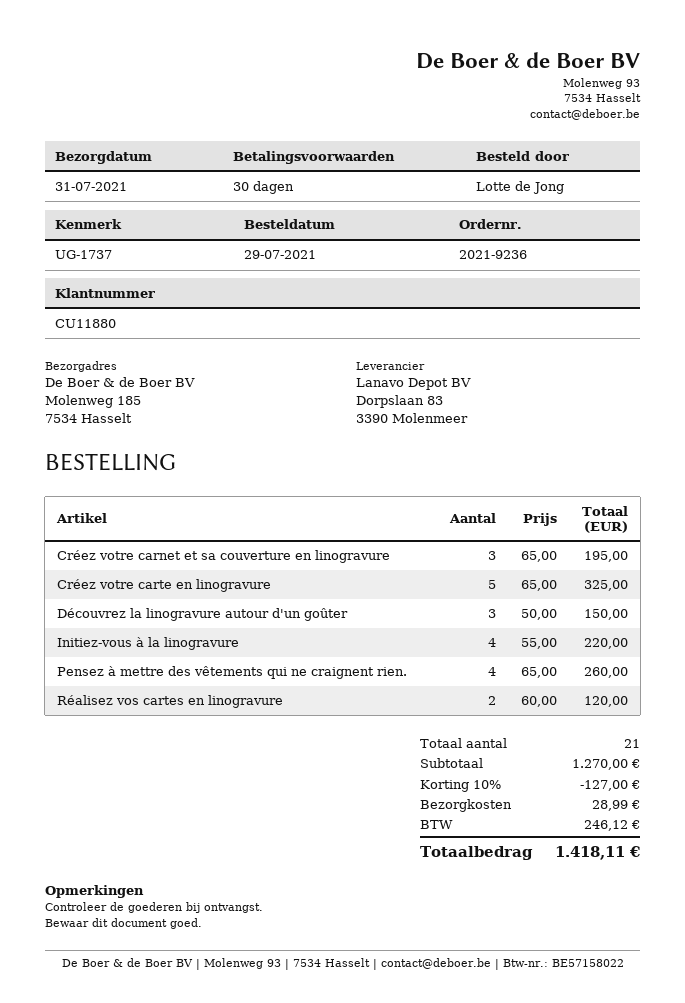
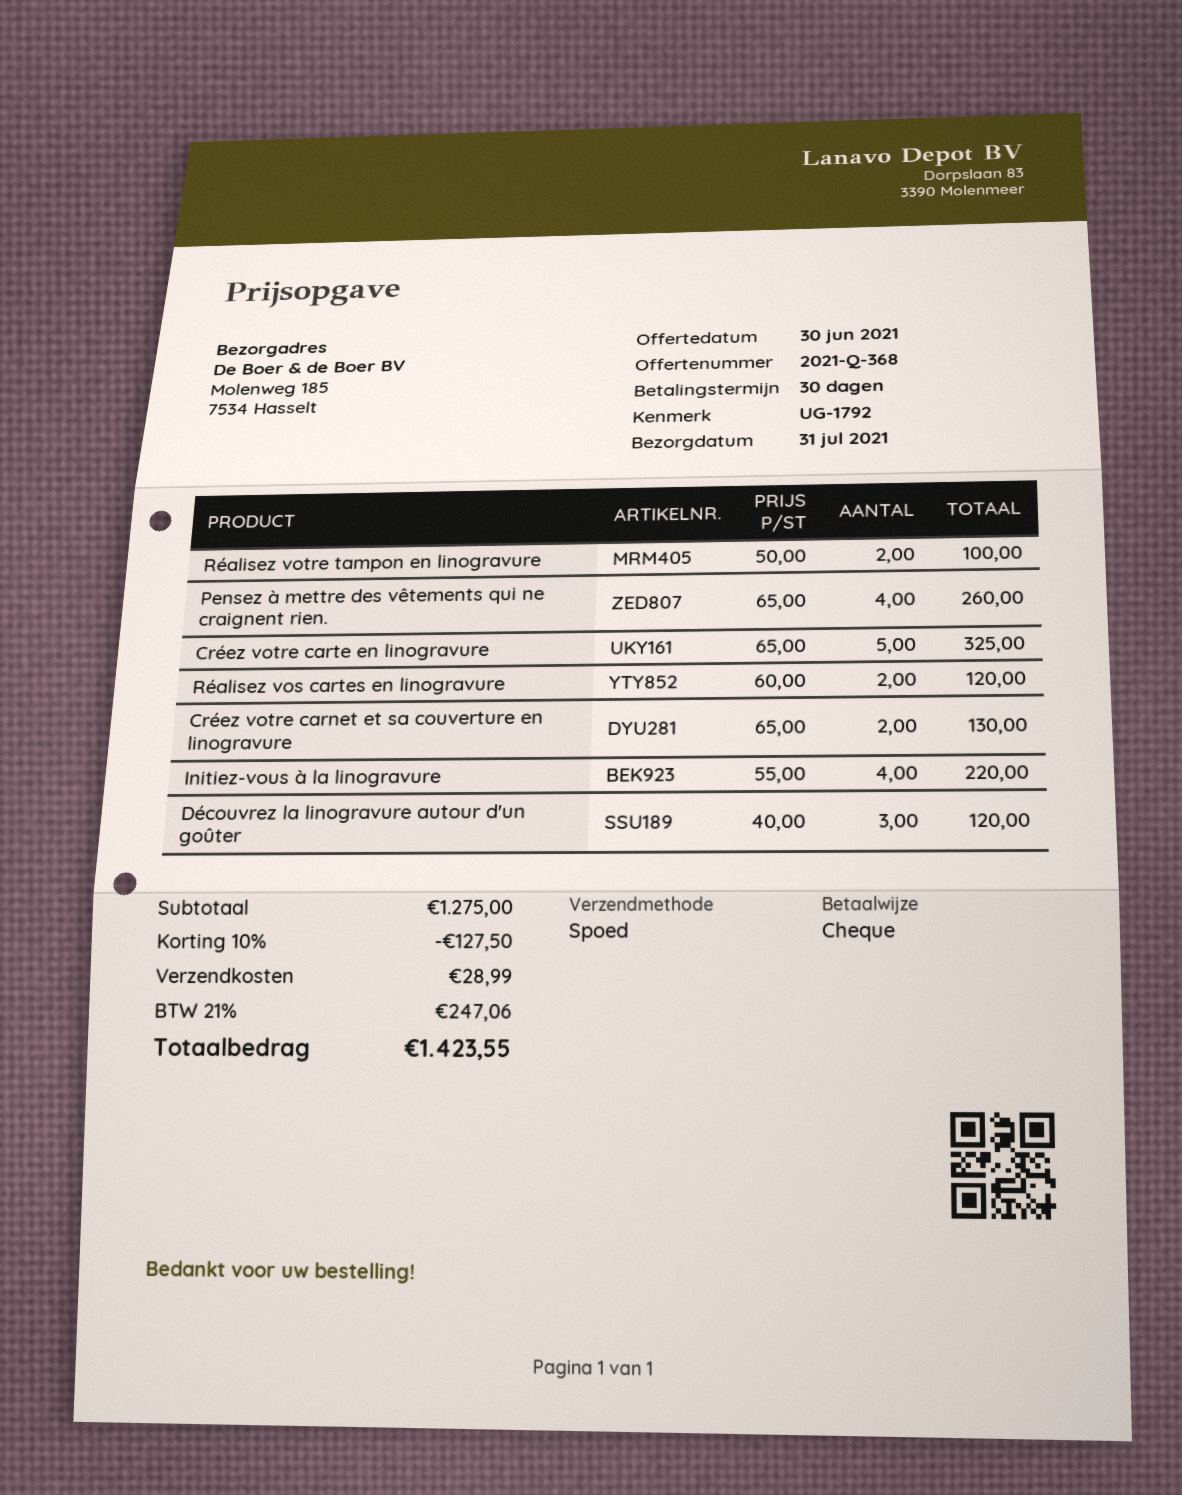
reference: UG-1737 -> UG-1792
Créez votre carnet et sa couverture en linogravure: 3 x 65.00 = 195.00 -> 2 x 65.00 = 130.00
Découvrez la linogravure autour d'un goûter: 3 x 50.00 = 150.00 -> 3 x 40.00 = 120.00
Réalisez votre tampon en linogravure: none -> 2 x 50.00 = 100.00
subtotal: 1270.00 -> 1275.00
discount: 10% = 127.00 -> 10% = 127.50
tax: 246.12 -> 247.06
total: 1418.11 -> 1423.55

